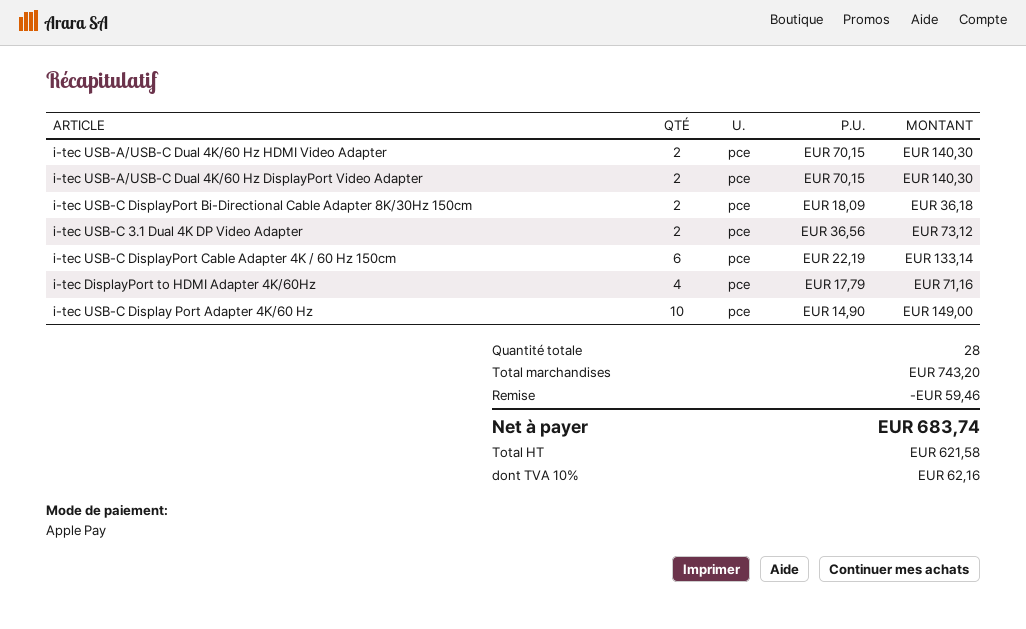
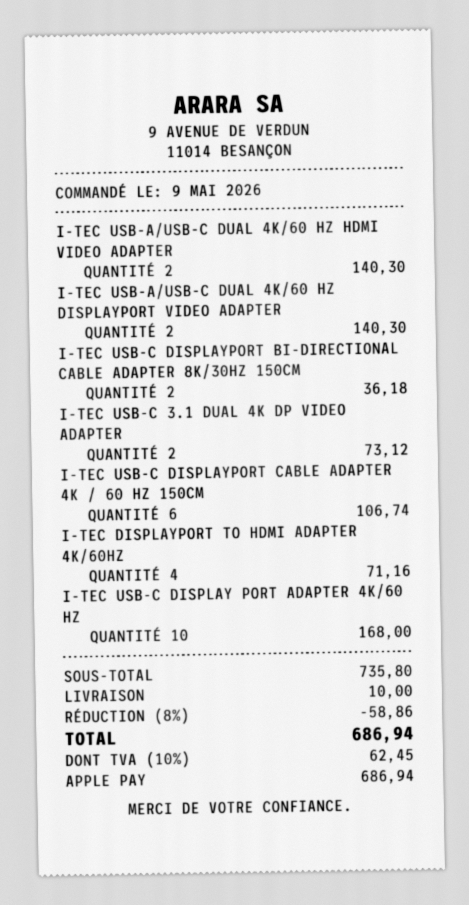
i-tec USB-C DisplayPort Cable Adapter 4K / 60 Hz 150cm: 6 for 133.14 -> 6 for 106.74
i-tec USB-C Display Port Adapter 4K/60 Hz: 10 for 149.00 -> 10 for 168.00
subtotal: 743.20 -> 735.80
discount: 59.46 -> 58.86
shipping: none -> 10.00
tax: 10% = 62.16 -> 10% = 62.45
total: 683.74 -> 686.94

